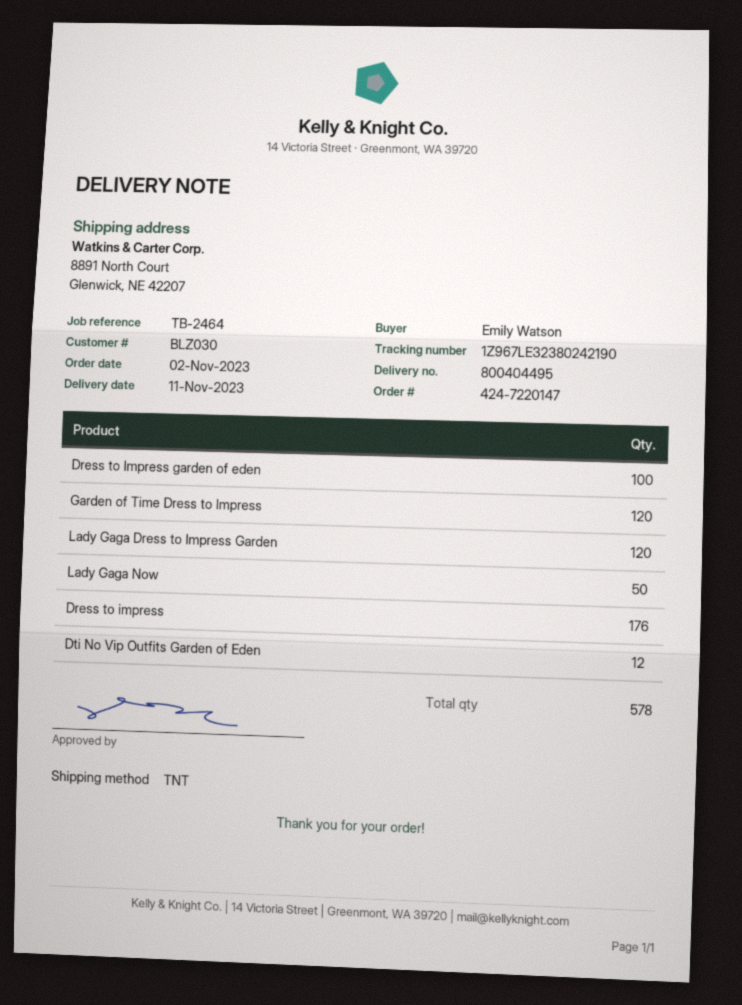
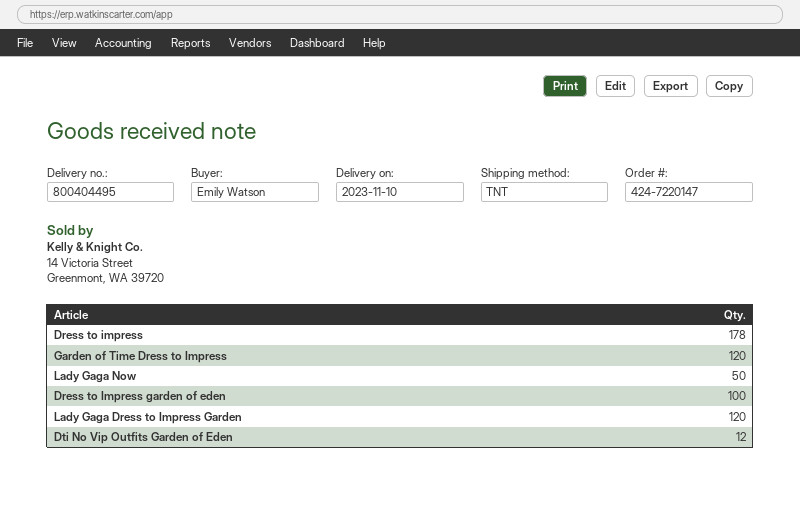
delivery date: 2023-11-11 -> 2023-11-10
Dress to impress: 176 -> 178

